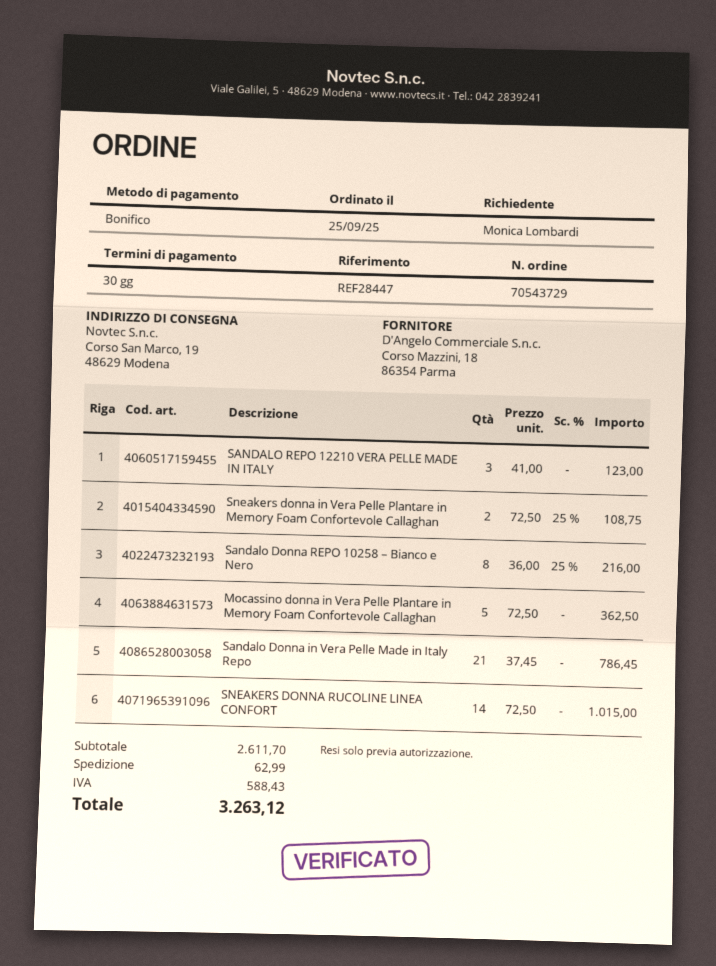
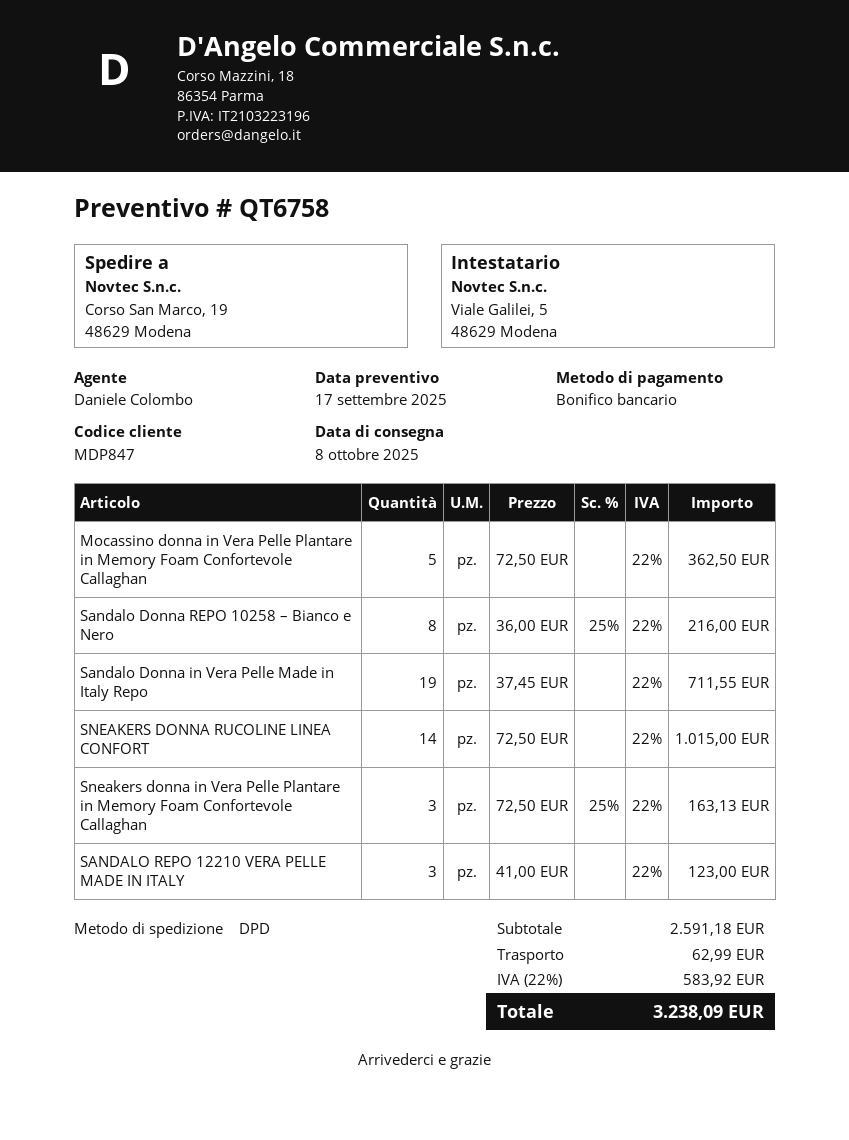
Sneakers donna in Vera Pelle Plantare in Memory Foam Confortevole Callaghan: 2 x 72.50 - 25% = 108.75 -> 3 x 72.50 - 25% = 163.13
Sandalo Donna in Vera Pelle Made in Italy Repo: 21 x 37.45 = 786.45 -> 19 x 37.45 = 711.55
subtotal: 2611.70 -> 2591.18
tax: 588.43 -> 583.92
total: 3263.12 -> 3238.09

